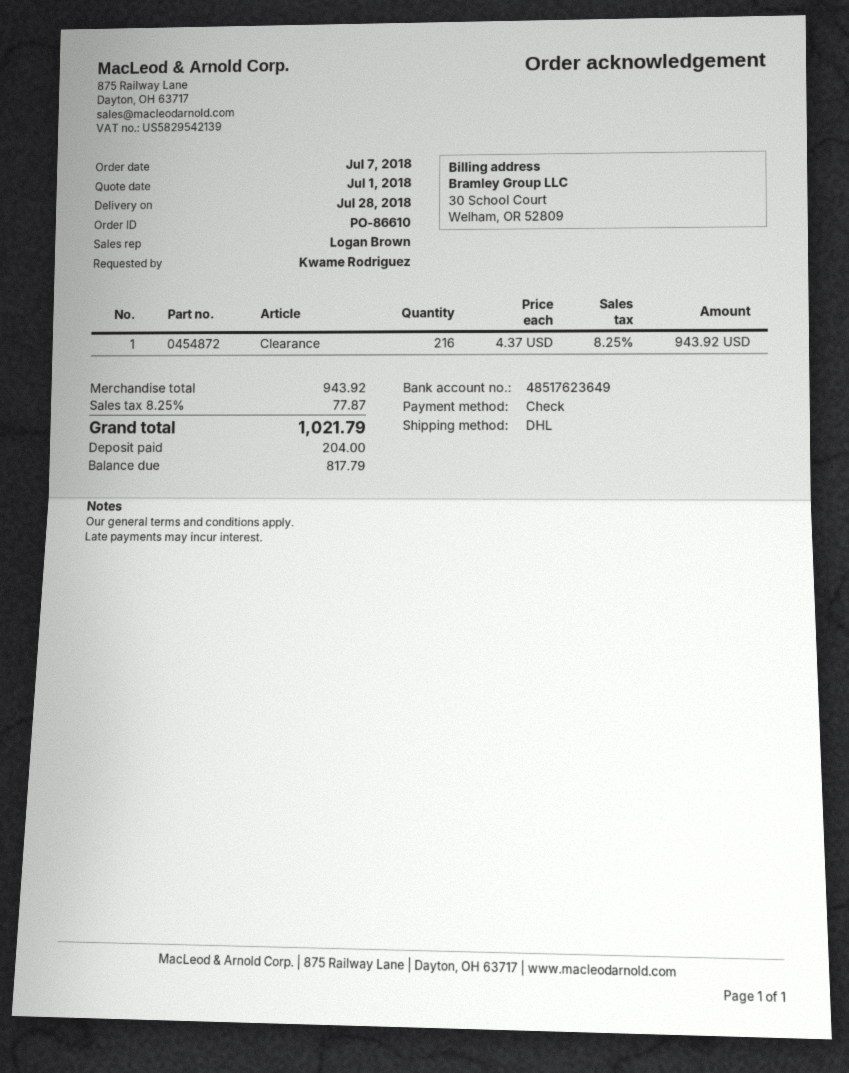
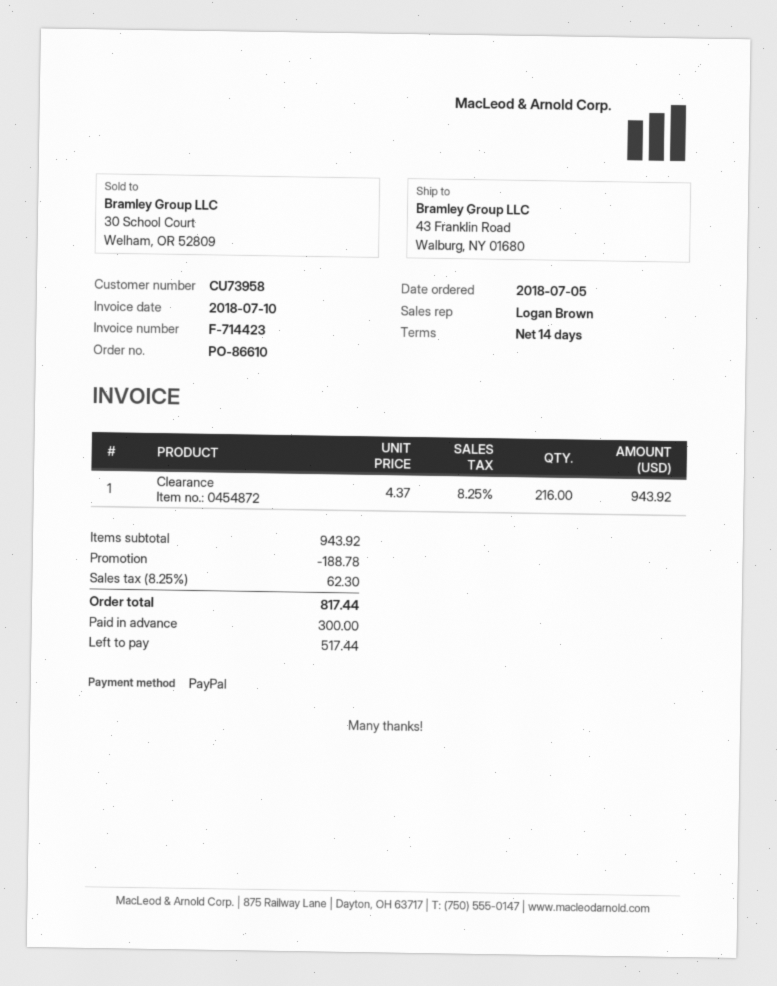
order date: 2018-07-07 -> 2018-07-05
payment method: cheque -> PayPal
discount: none -> 188.78
tax: 8.25% = 77.87 -> 8.25% = 62.30
total: 1021.79 -> 817.44
deposit: 204.00 -> 300.00
balance: 817.79 -> 517.44

